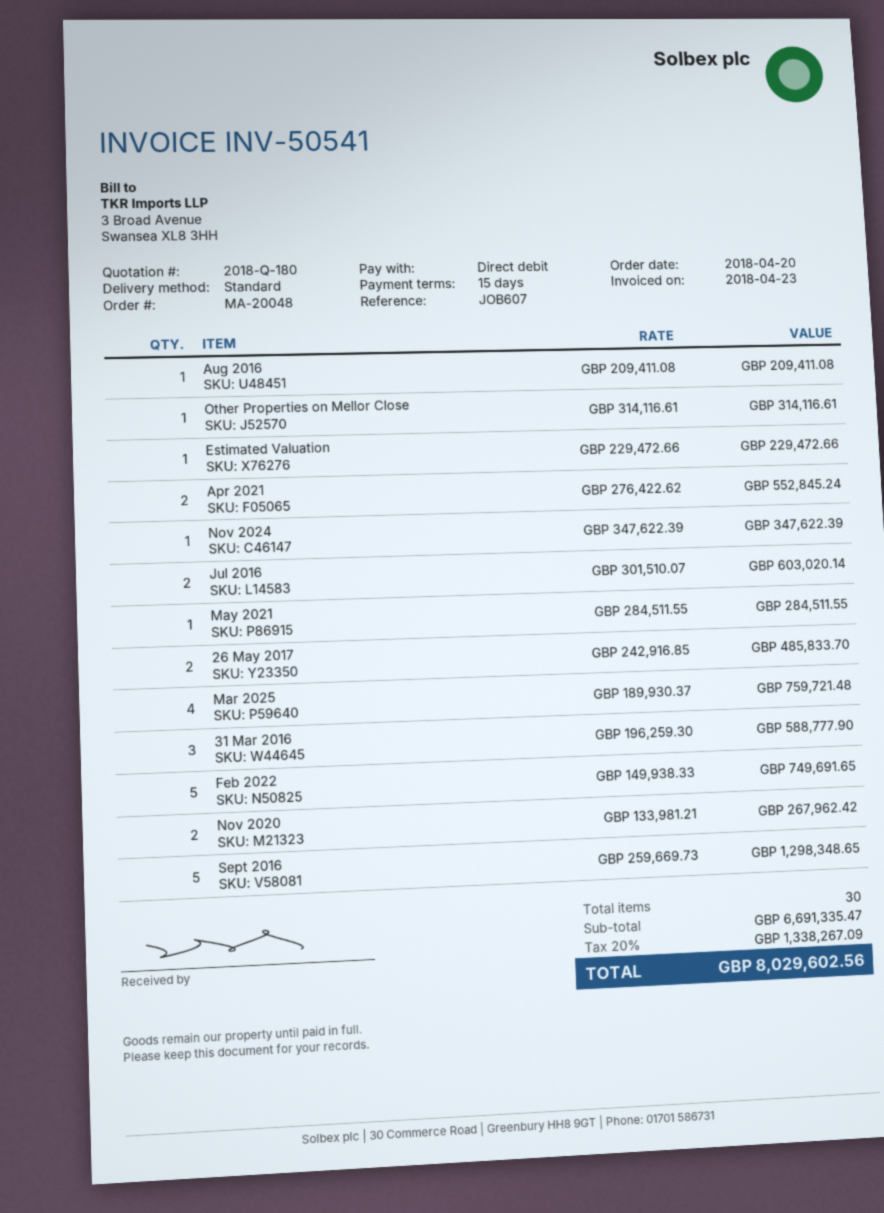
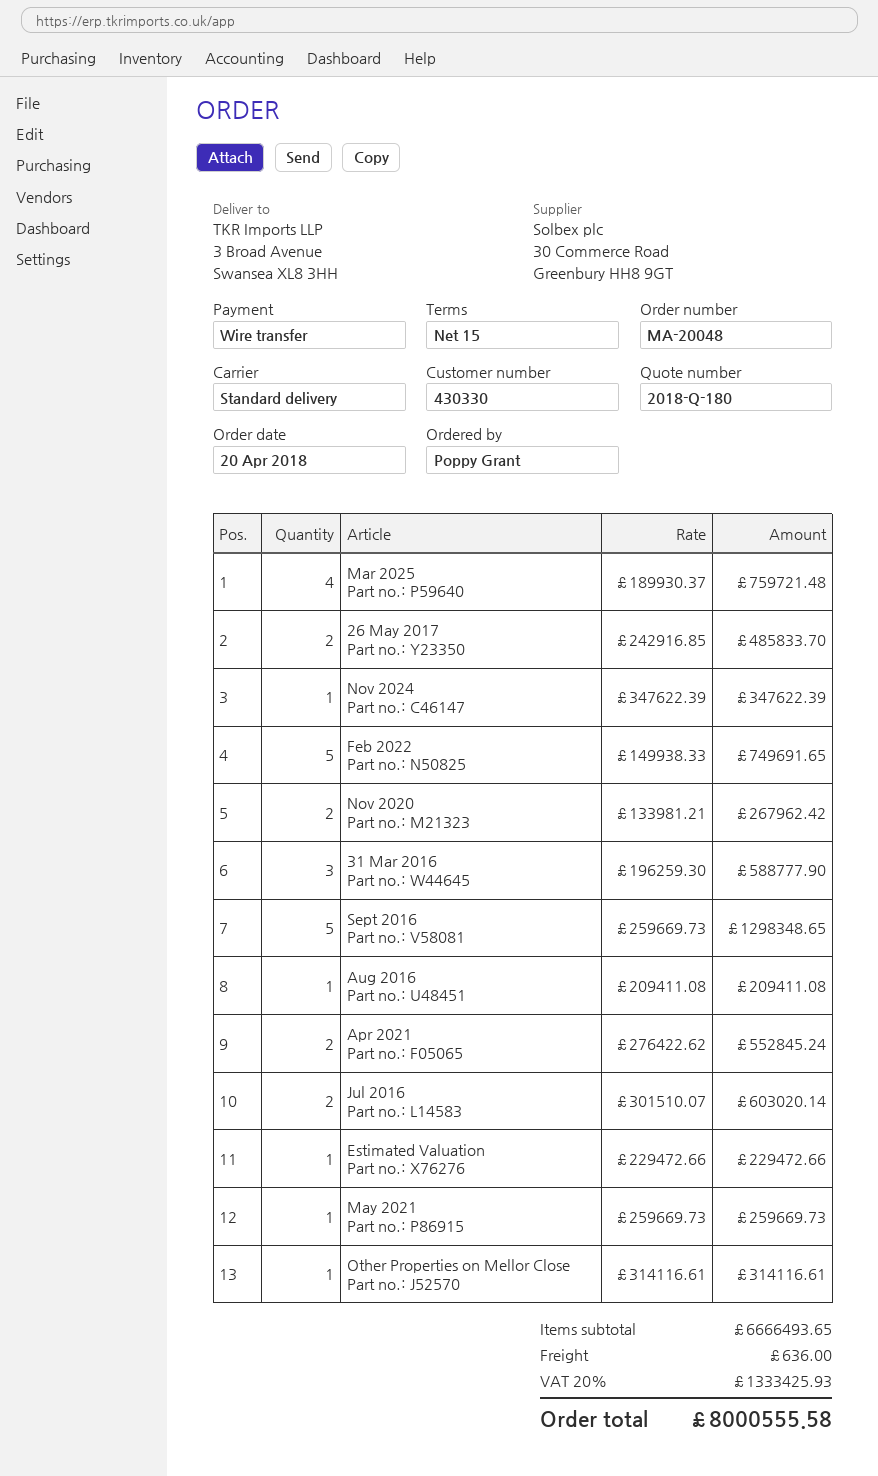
payment method: direct debit -> bank transfer
May 2021: 1 x 284511.55 = 284511.55 -> 1 x 259669.73 = 259669.73
subtotal: 6691335.47 -> 6666493.65
shipping: none -> 636.00
tax: 20% = 1338267.09 -> 20% = 1333425.93
total: 8029602.56 -> 8000555.58

